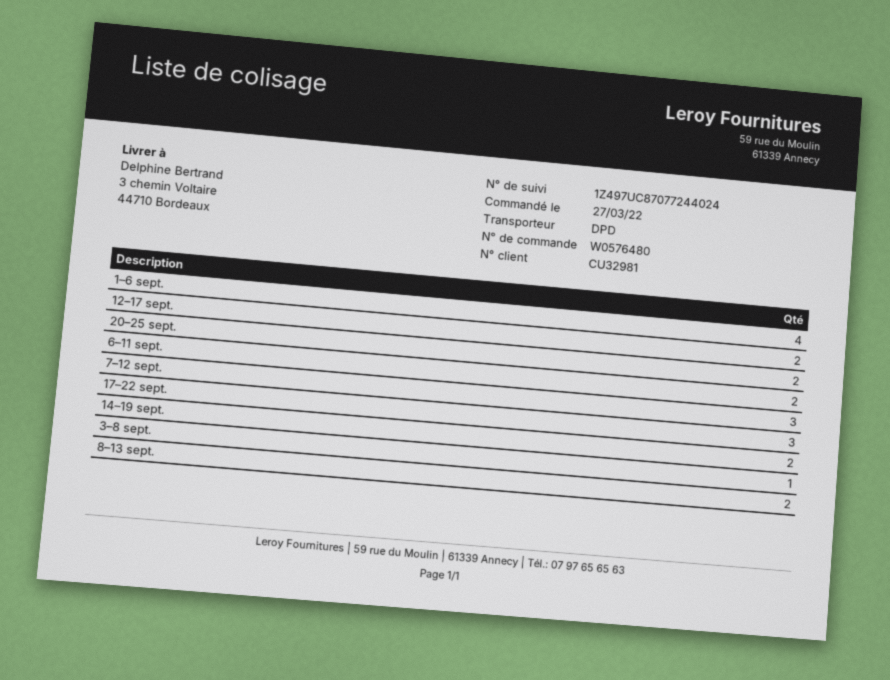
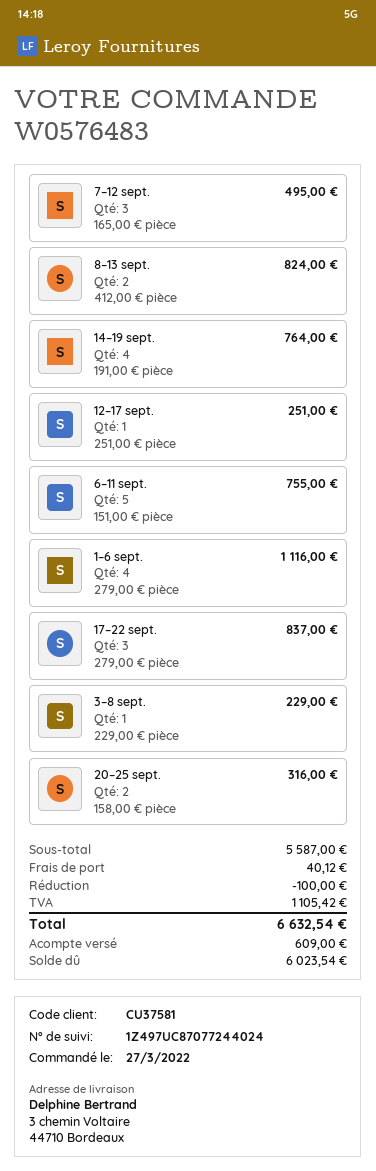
order number: W0576480 -> W0576483
customer number: CU32981 -> CU37581
12–17 sept.: 2 -> 1
6–11 sept.: 2 -> 5
14–19 sept.: 2 -> 4

